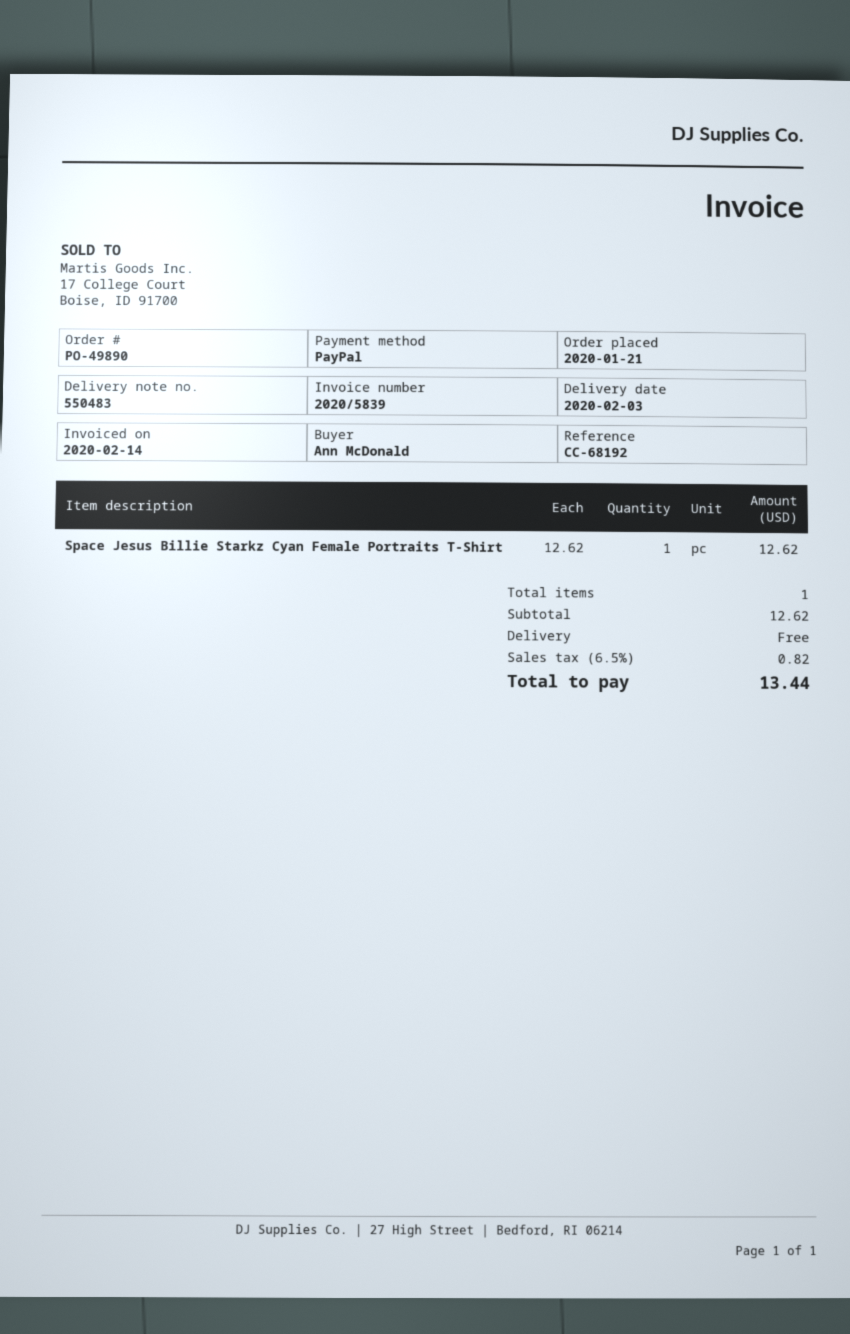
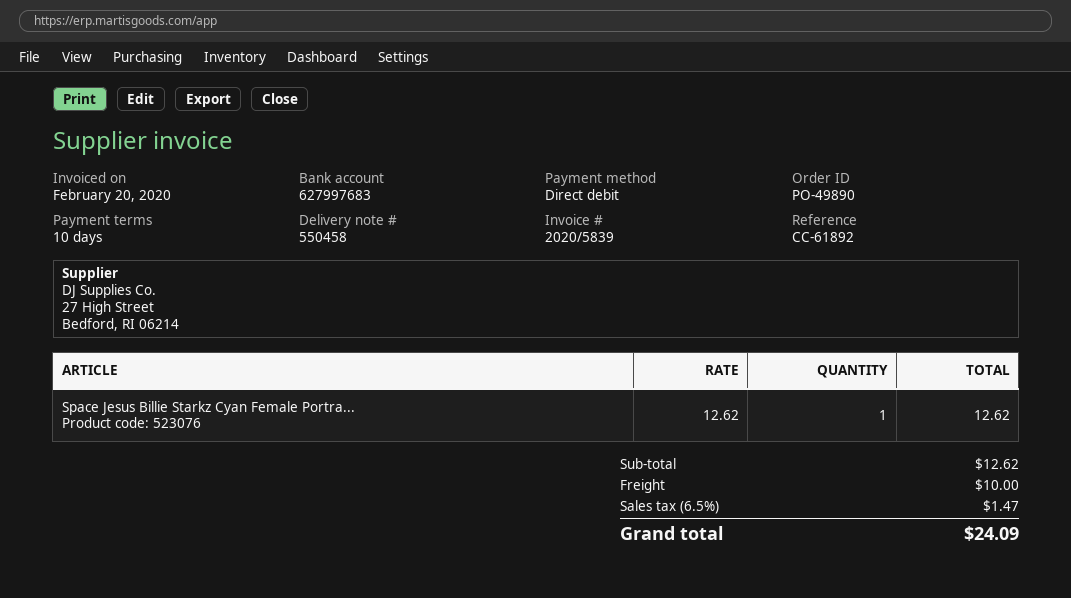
delivery note number: 550483 -> 550458
invoice date: 2020-02-14 -> 2020-02-20
reference: CC-68192 -> CC-61892
payment method: PayPal -> direct debit
shipping: 0.00 -> 10.00
tax: 6.5% = 0.82 -> 6.5% = 1.47
total: 13.44 -> 24.09

